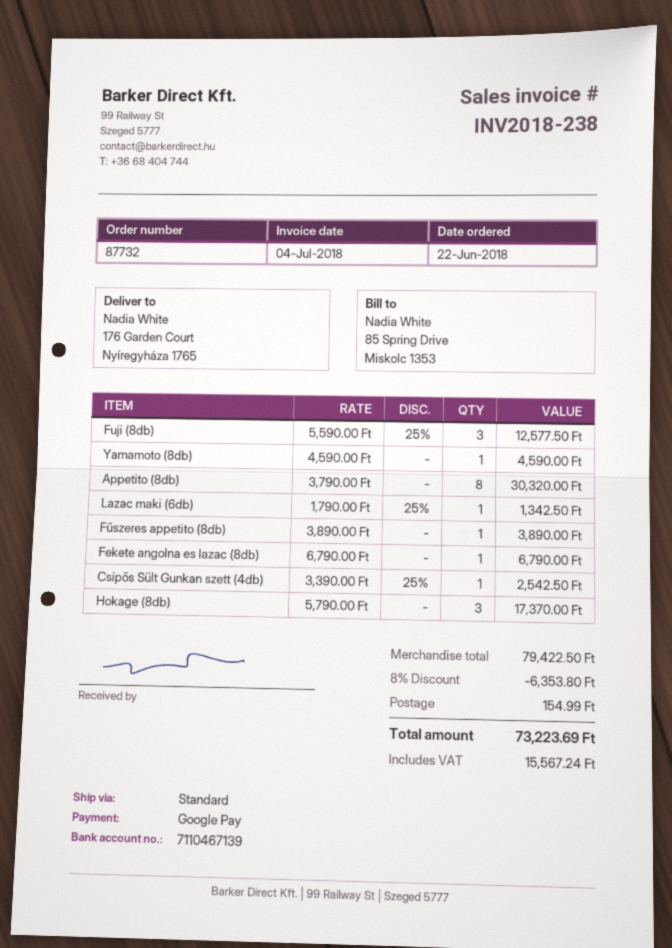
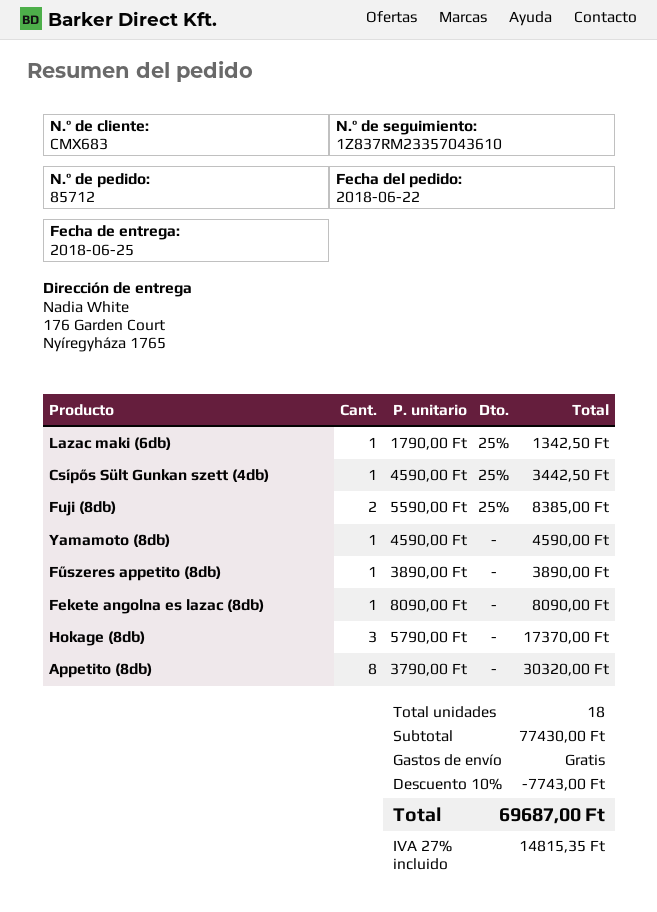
order number: 87732 -> 85712
Fuji (8db): 3 x 5590.00 - 25% = 12577.50 -> 2 x 5590.00 - 25% = 8385.00
Fekete angolna es lazac (8db): 1 x 6790.00 = 6790.00 -> 1 x 8090.00 = 8090.00
Csípős Sült Gunkan szett (4db): 1 x 3390.00 - 25% = 2542.50 -> 1 x 4590.00 - 25% = 3442.50
subtotal: 79422.50 -> 77430.00
discount: 8% = 6353.80 -> 10% = 7743.00
shipping: 154.99 -> 0.00
tax: 15567.24 -> 14815.35
total: 73223.69 -> 69687.00

